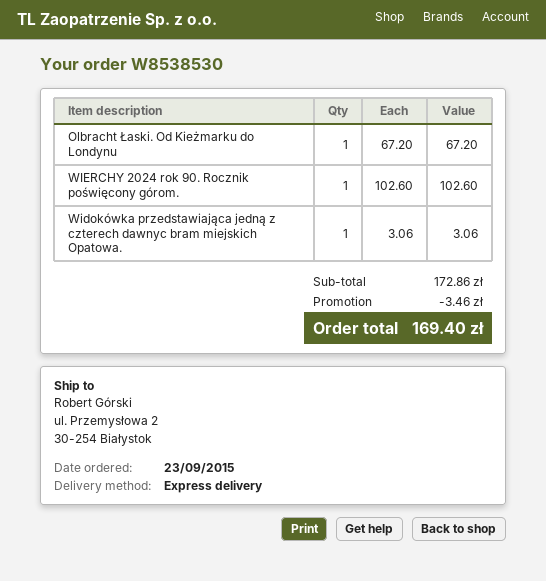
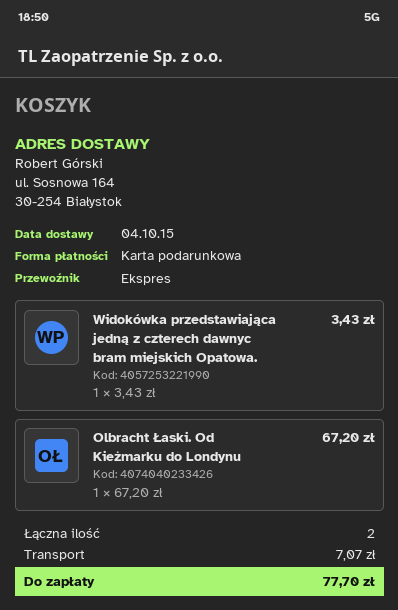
ship to: ul. Przemysłowa 2, 30-254 Białystok -> ul. Sosnowa 164, 30-254 Białystok
WIERCHY 2024 rok 90. Rocznik poświęcony górom.: 1 x 102.60 = 102.60 -> none
Widokówka przedstawiająca jedną z czterech dawnyc bram miejskich Opatowa.: 1 x 3.06 = 3.06 -> 1 x 3.43 = 3.43
discount: 3.46 -> none
shipping: none -> 7.07
total: 169.40 -> 77.70

